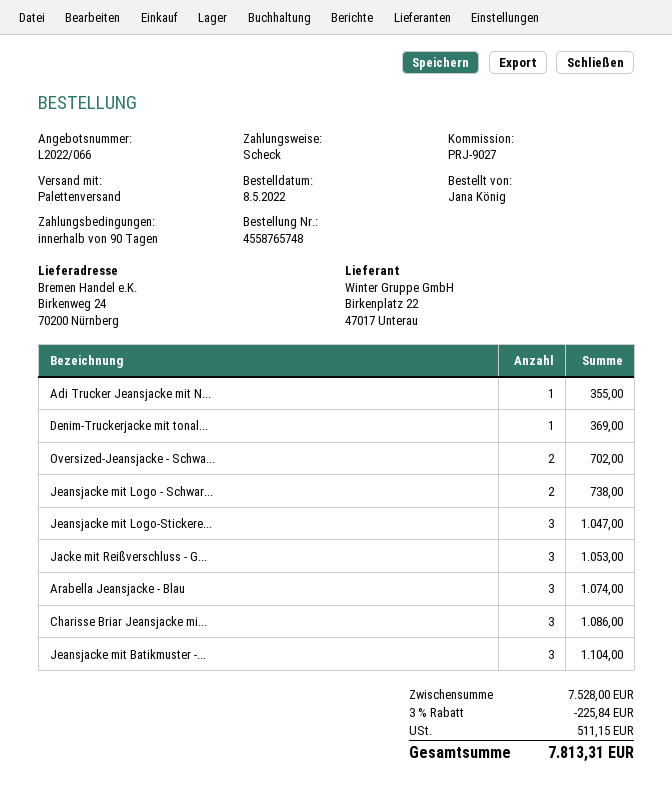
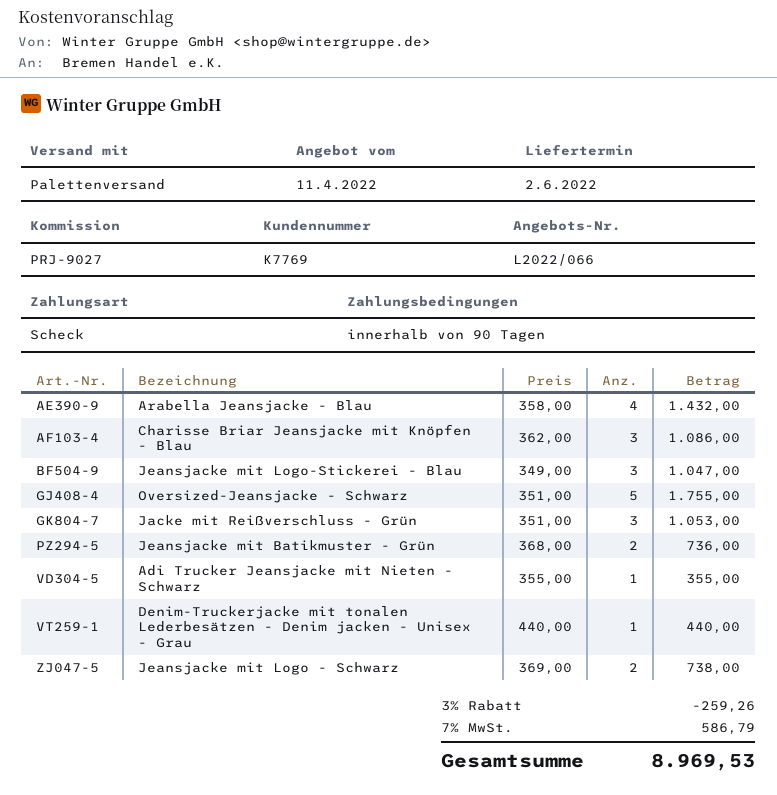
Denim-Truckerjacke mit tonal...: 1 for 369.00 -> 1 for 440.00
Oversized-Jeansjacke - Schwa...: 2 for 702.00 -> 5 for 1755.00
Arabella Jeansjacke - Blau: 3 for 1074.00 -> 4 for 1432.00
Jeansjacke mit Batikmuster -...: 3 for 1104.00 -> 2 for 736.00
discount: 3% = 225.84 -> 3% = 259.26
tax: 511.15 -> 586.79
total: 7813.31 -> 8969.53

